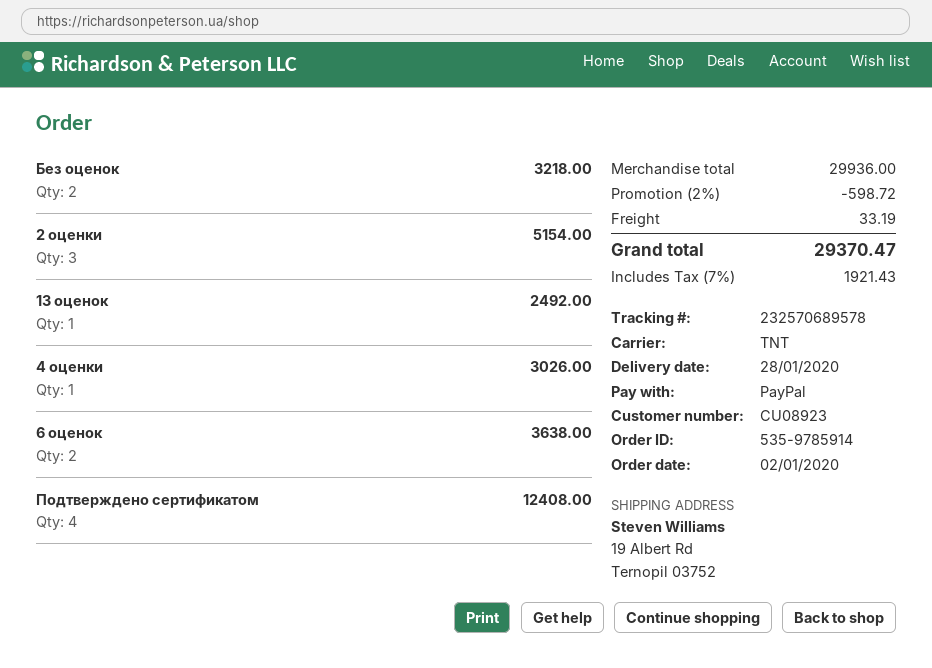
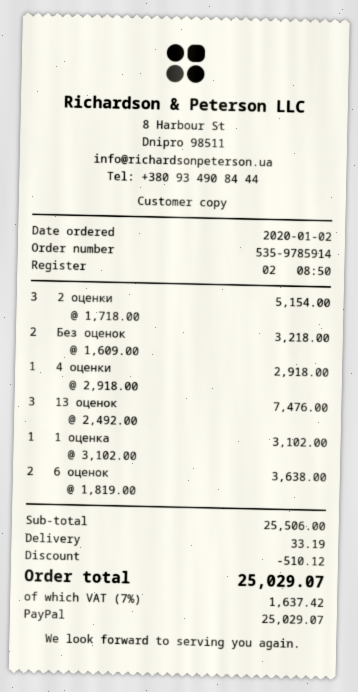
13 оценок: 1 for 2492.00 -> 3 for 7476.00
4 оценки: 1 for 3026.00 -> 1 for 2918.00
Подтверждено сертификатом: 4 for 12408.00 -> none
1 оценка: none -> 1 for 3102.00
subtotal: 29936.00 -> 25506.00
discount: 598.72 -> 510.12
tax: 7% = 1921.43 -> 7% = 1637.42
total: 29370.47 -> 25029.07

